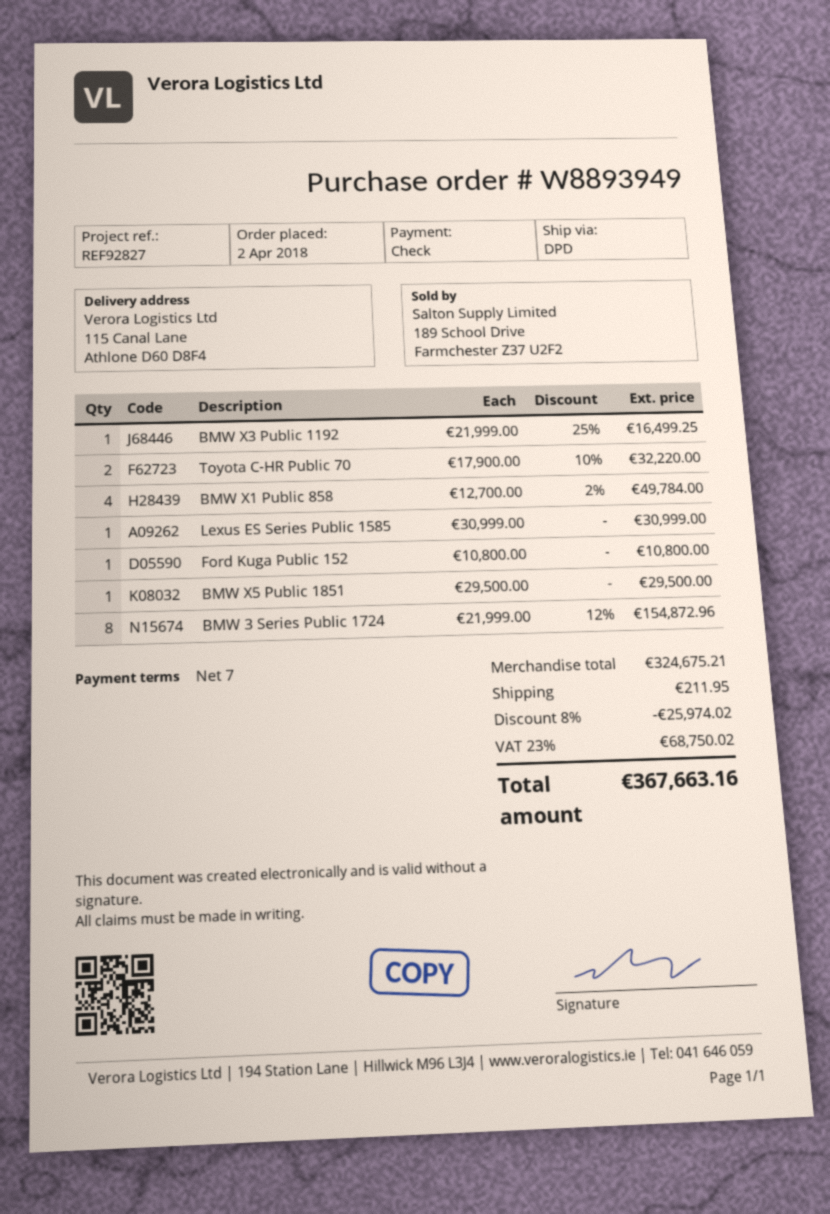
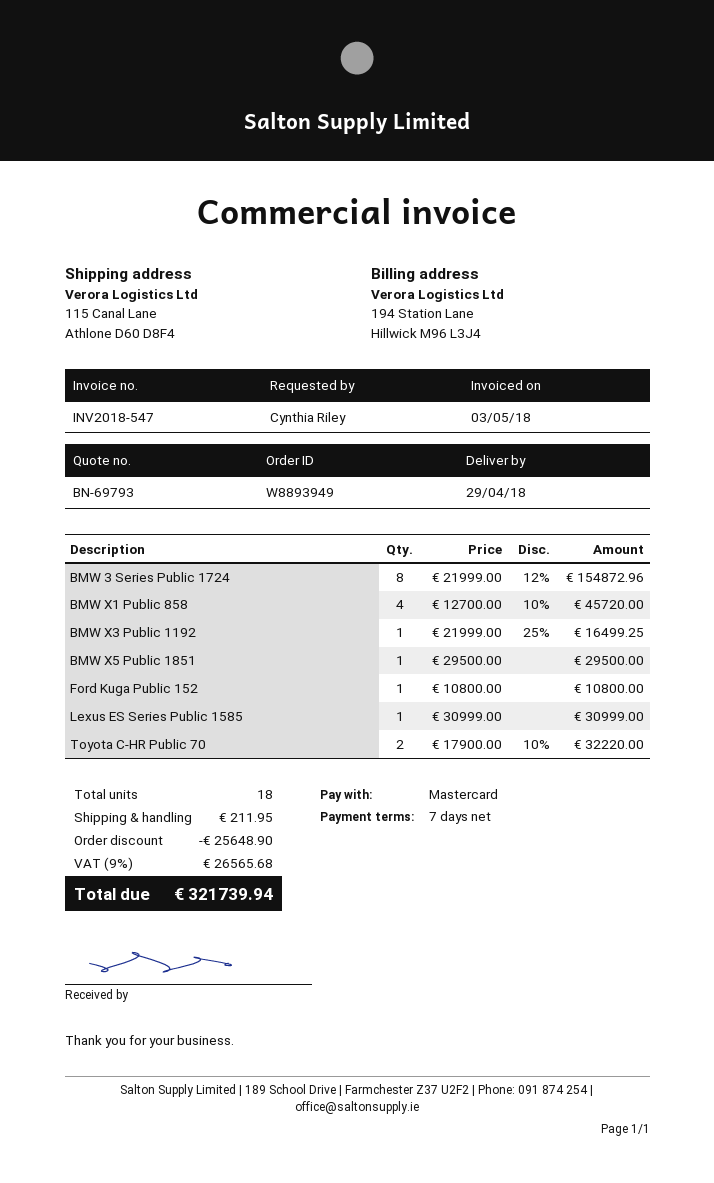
payment method: cheque -> Mastercard
BMW X1 Public 858: 4 x 12700.00 - 2% = 49784.00 -> 4 x 12700.00 - 10% = 45720.00
discount: 25974.02 -> 25648.90
tax: 23% = 68750.02 -> 9% = 26565.68
total: 367663.16 -> 321739.94

